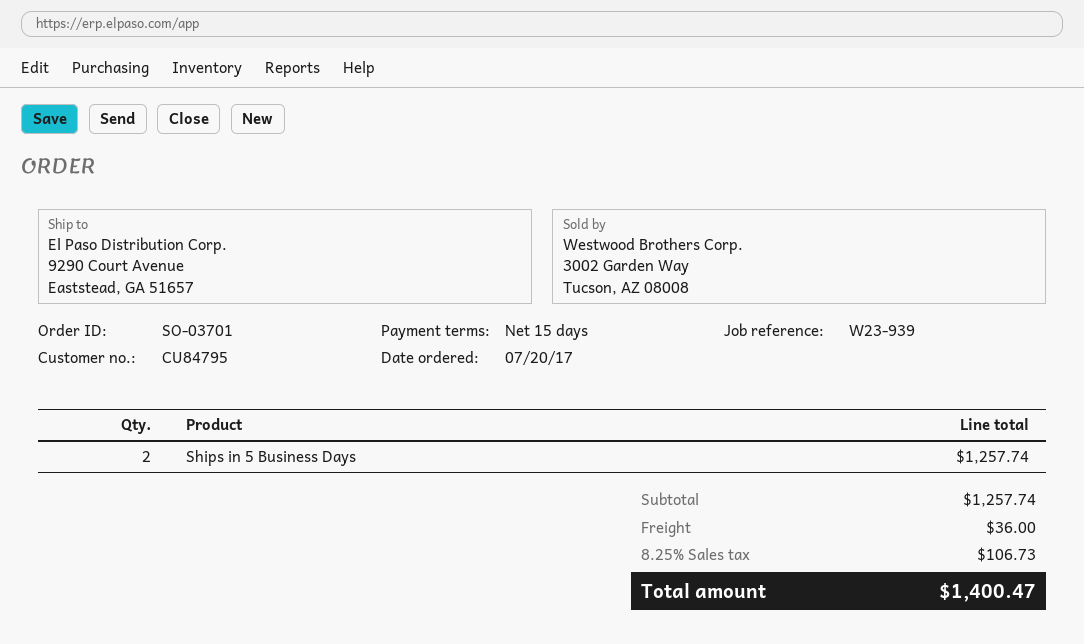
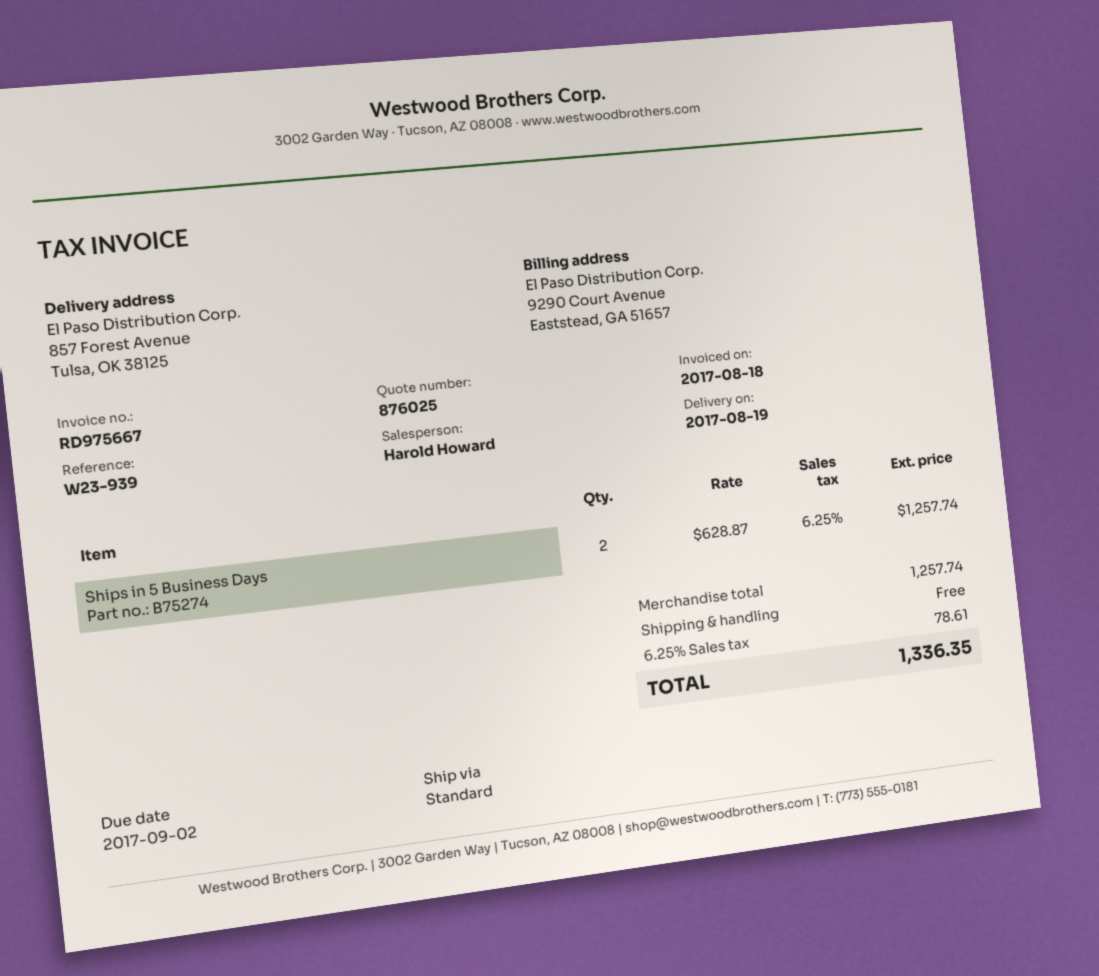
ship to: 9290 Court Avenue, Eaststead, GA 51657 -> 857 Forest Avenue, Tulsa, OK 38125
shipping: 36.00 -> 0.00
tax: 8.25% = 106.73 -> 6.25% = 78.61
total: 1400.47 -> 1336.35

